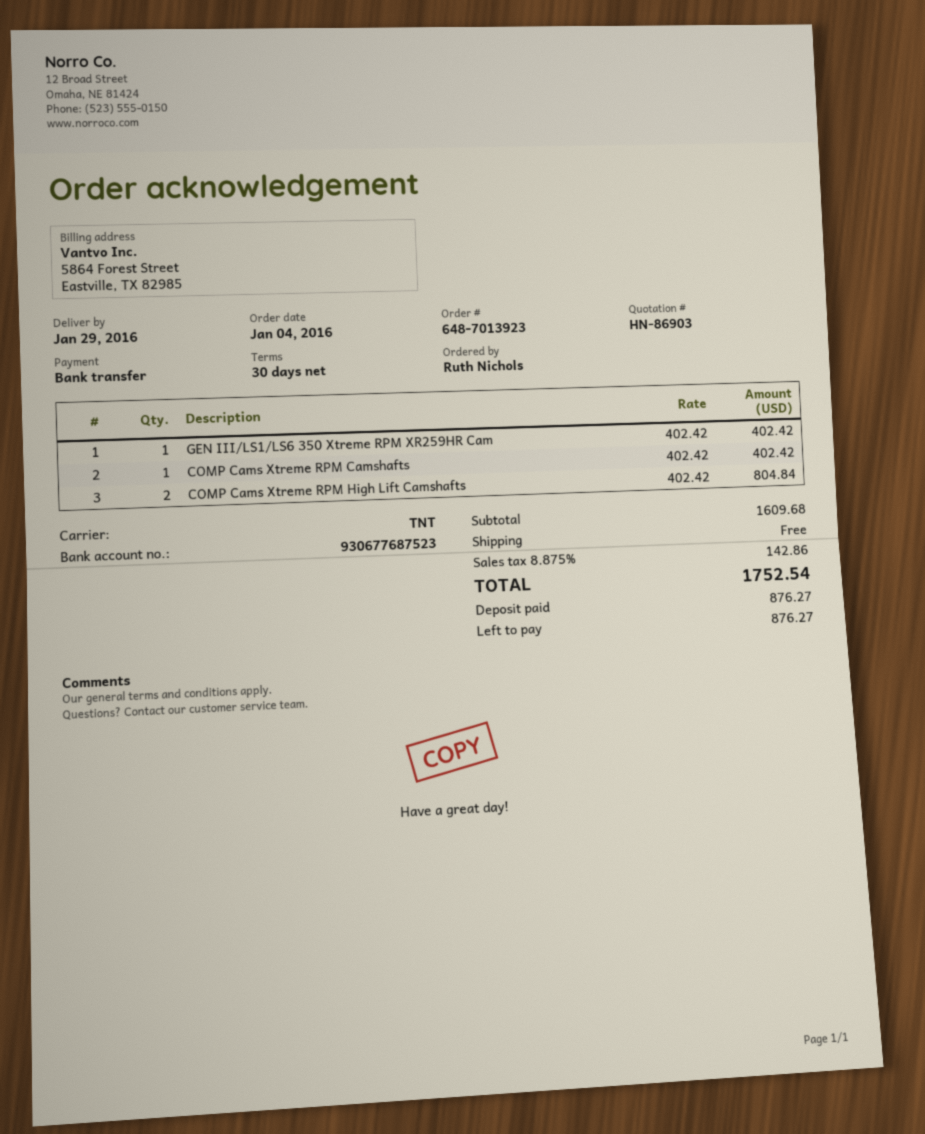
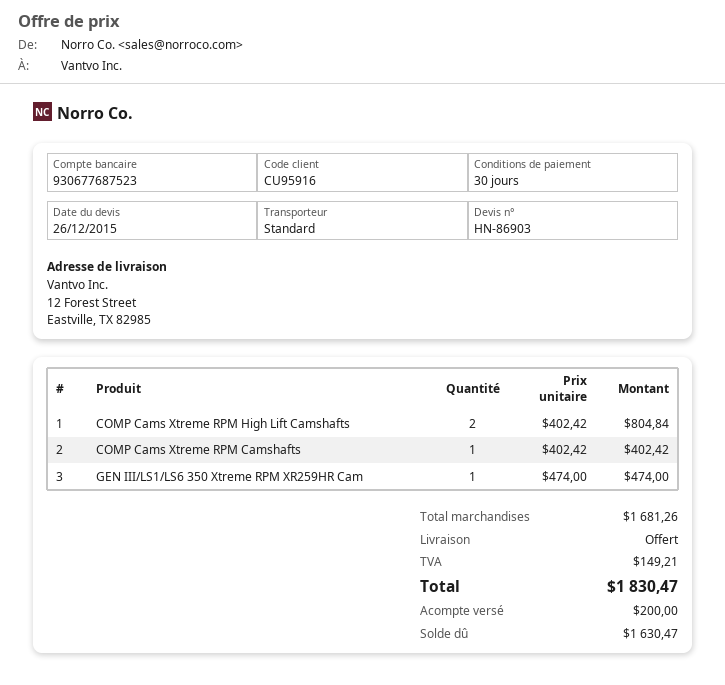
shipping method: TNT -> standard
GEN III/LS1/LS6 350 Xtreme RPM XR259HR Cam: 1 x 402.42 = 402.42 -> 1 x 474.00 = 474.00
subtotal: 1609.68 -> 1681.26
tax: 142.86 -> 149.21
total: 1752.54 -> 1830.47
deposit: 876.27 -> 200.00
balance: 876.27 -> 1630.47

